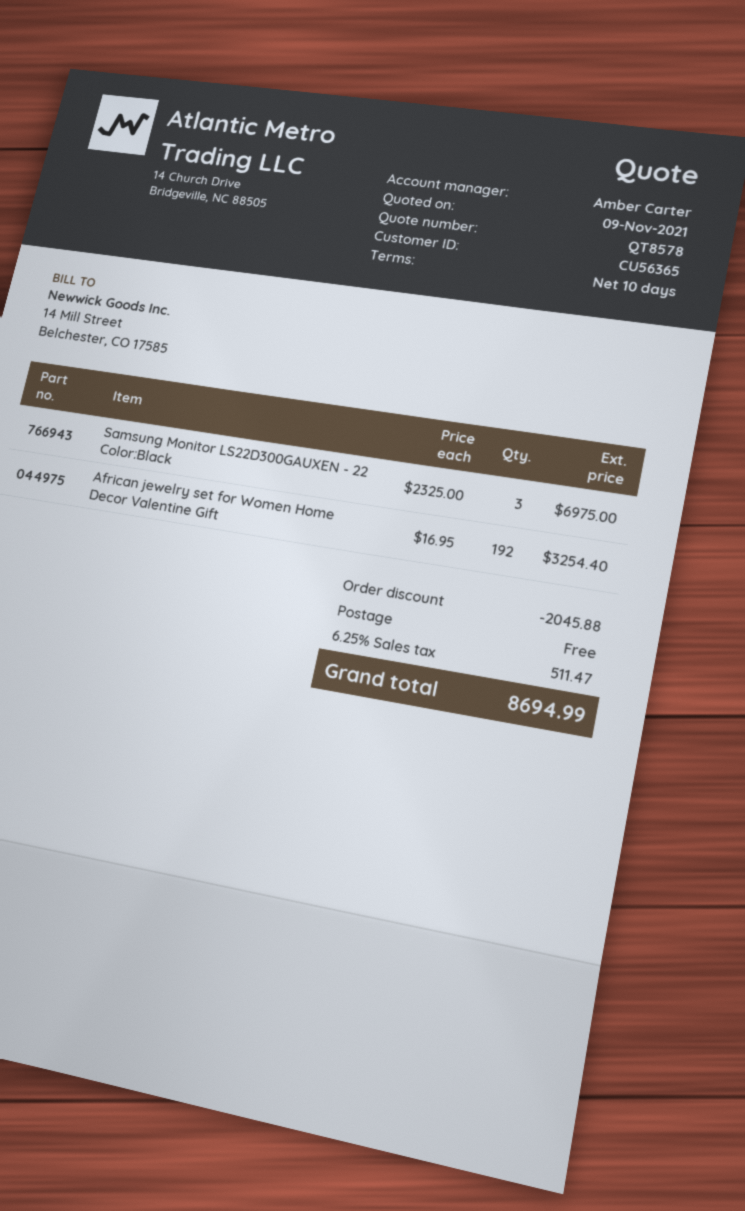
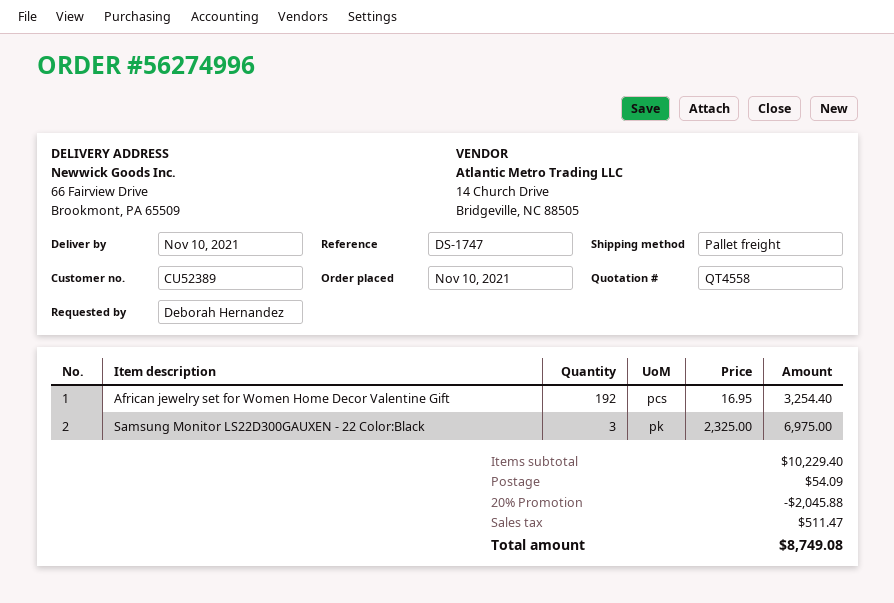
quote number: QT8578 -> QT4558
customer number: CU56365 -> CU52389
shipping: 0.00 -> 54.09
total: 8694.99 -> 8749.08

